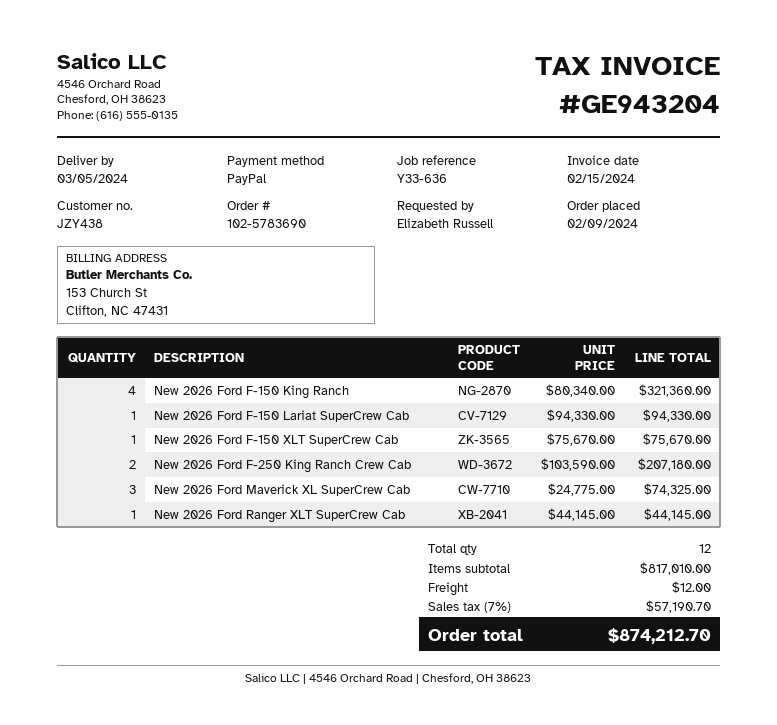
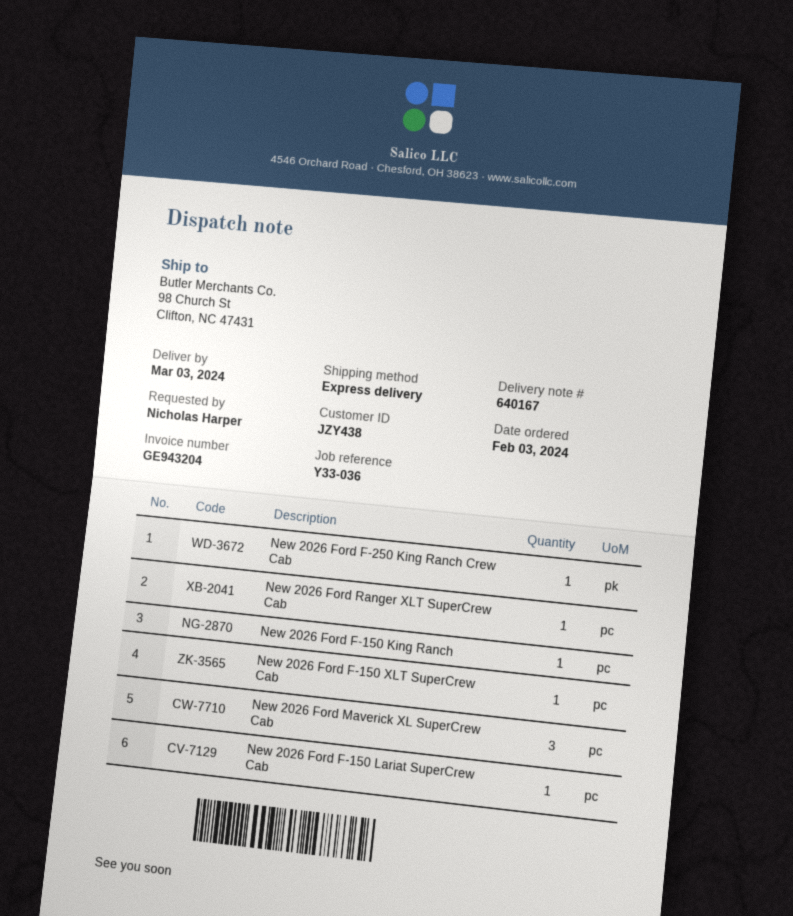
order date: 2024-02-09 -> 2024-02-03
delivery date: 2024-03-05 -> 2024-03-03
reference: Y33-636 -> Y33-036
ordered by: Elizabeth Russell -> Nicholas Harper
New 2026 Ford F-150 King Ranch: 4 -> 1
New 2026 Ford F-250 King Ranch Crew Cab: 2 -> 1

